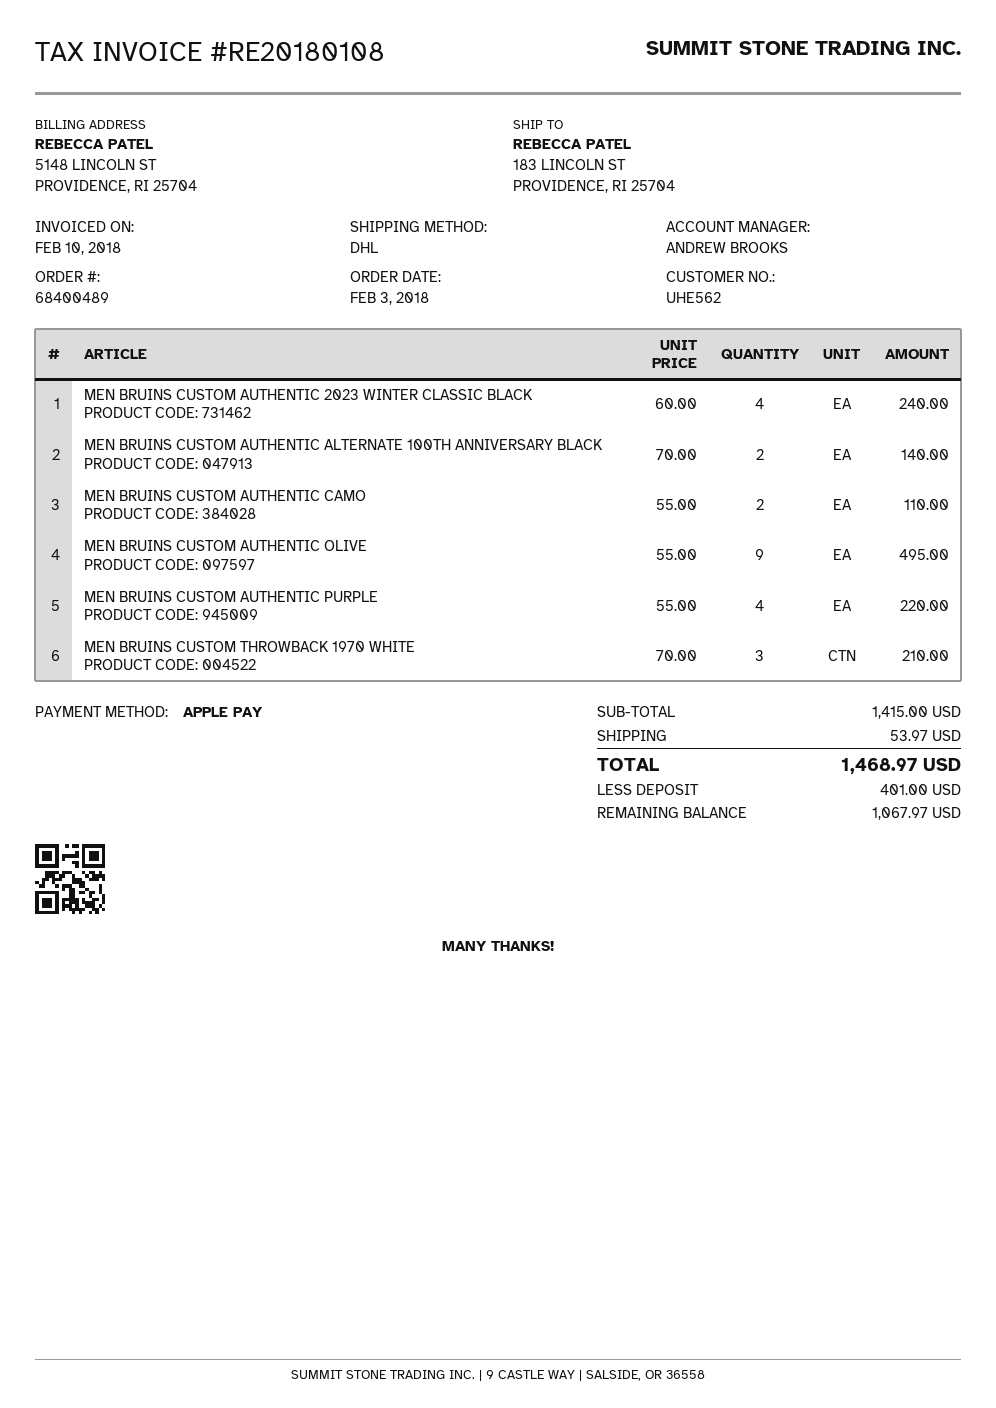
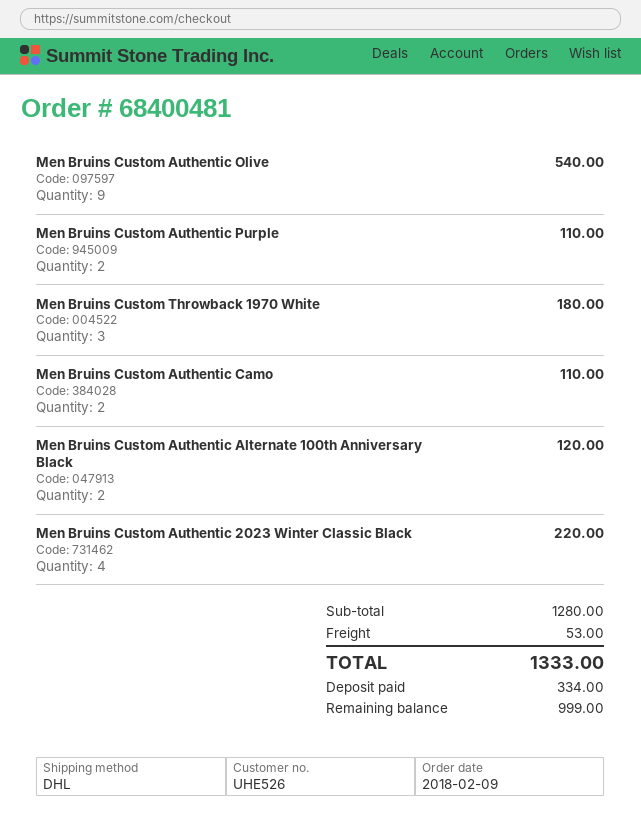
order number: 68400489 -> 68400481
order date: 2018-02-03 -> 2018-02-09
customer number: UHE562 -> UHE526
MEN BRUINS CUSTOM AUTHENTIC 2023 WINTER CLASSIC BLACK: 4 for 240.00 -> 4 for 220.00
MEN BRUINS CUSTOM AUTHENTIC ALTERNATE 100TH ANNIVERSARY BLACK: 2 for 140.00 -> 2 for 120.00
MEN BRUINS CUSTOM AUTHENTIC OLIVE: 9 for 495.00 -> 9 for 540.00
MEN BRUINS CUSTOM AUTHENTIC PURPLE: 4 for 220.00 -> 2 for 110.00
MEN BRUINS CUSTOM THROWBACK 1970 WHITE: 3 for 210.00 -> 3 for 180.00
subtotal: 1415.00 -> 1280.00
shipping: 53.97 -> 53.00
total: 1468.97 -> 1333.00
deposit: 401.00 -> 334.00
balance: 1067.97 -> 999.00

